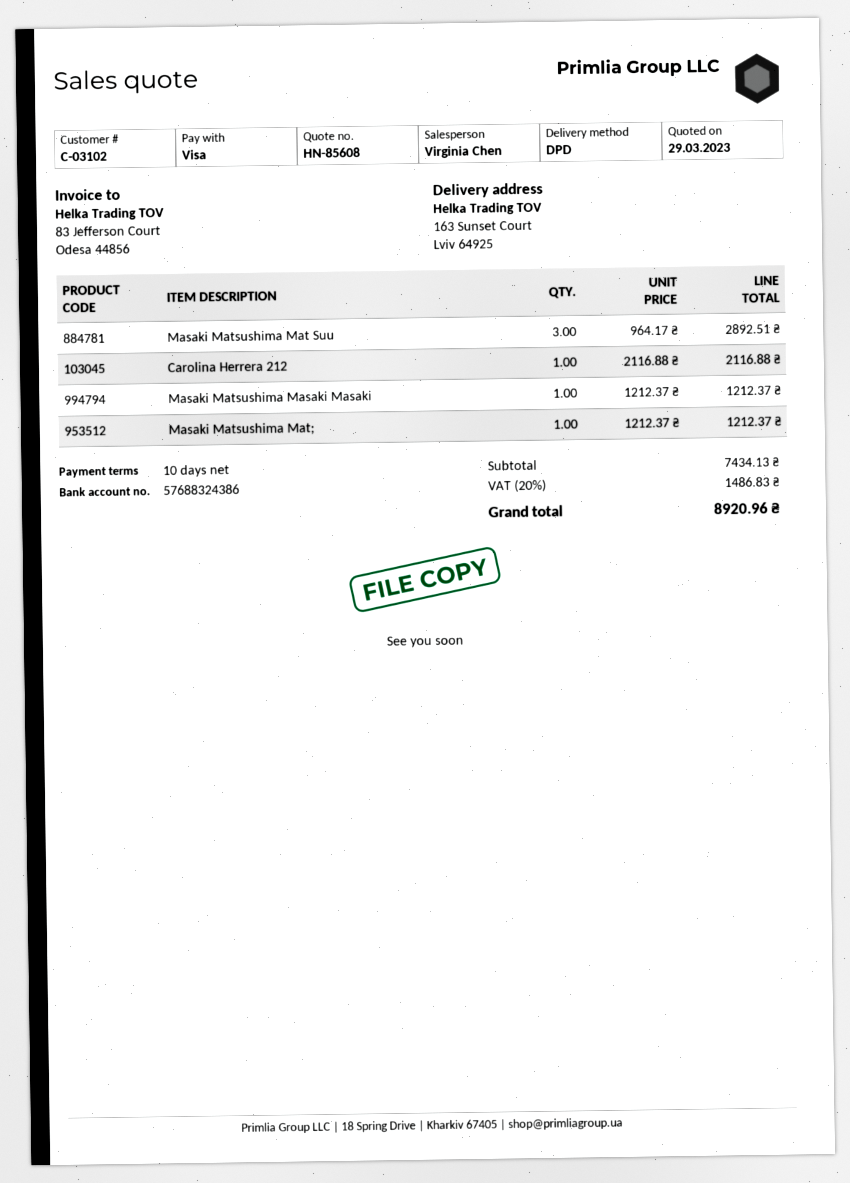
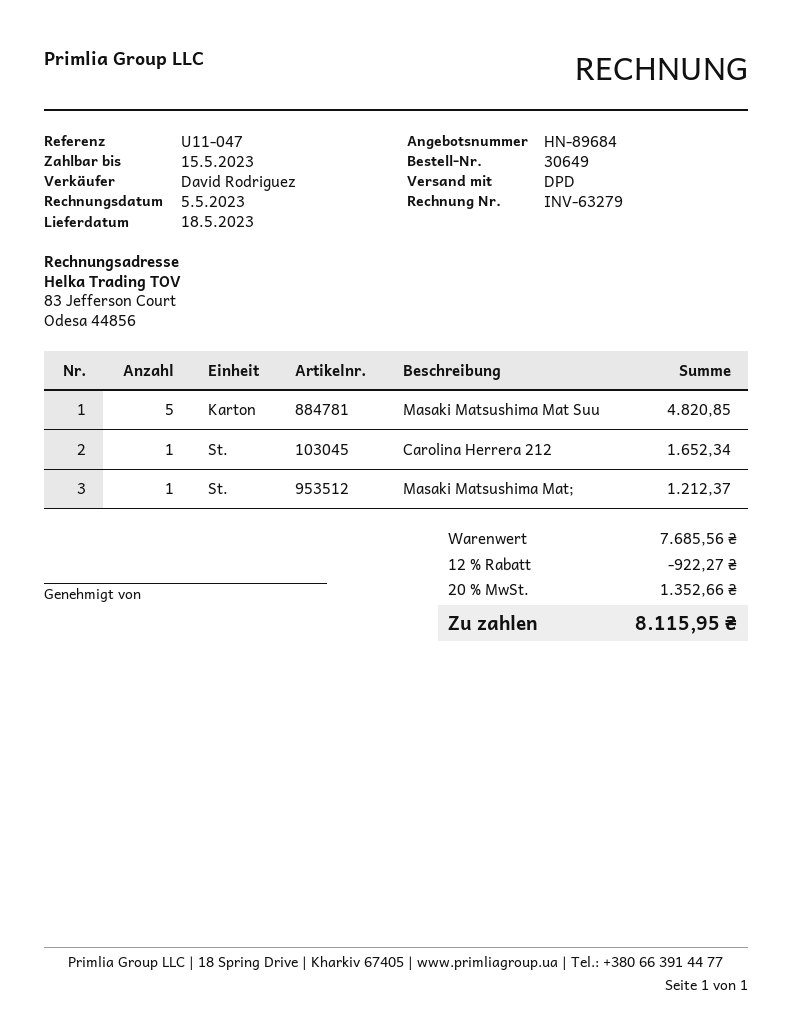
quote number: HN-85608 -> HN-89684
sales rep: Virginia Chen -> David Rodriguez
Masaki Matsushima Mat Suu: 3 for 2892.51 -> 5 for 4820.85
Carolina Herrera 212: 1 for 2116.88 -> 1 for 1652.34
Masaki Matsushima Masaki Masaki: 1 for 1212.37 -> none
subtotal: 7434.13 -> 7685.56
discount: none -> 12% = 922.27
tax: 20% = 1486.83 -> 20% = 1352.66
total: 8920.96 -> 8115.95

